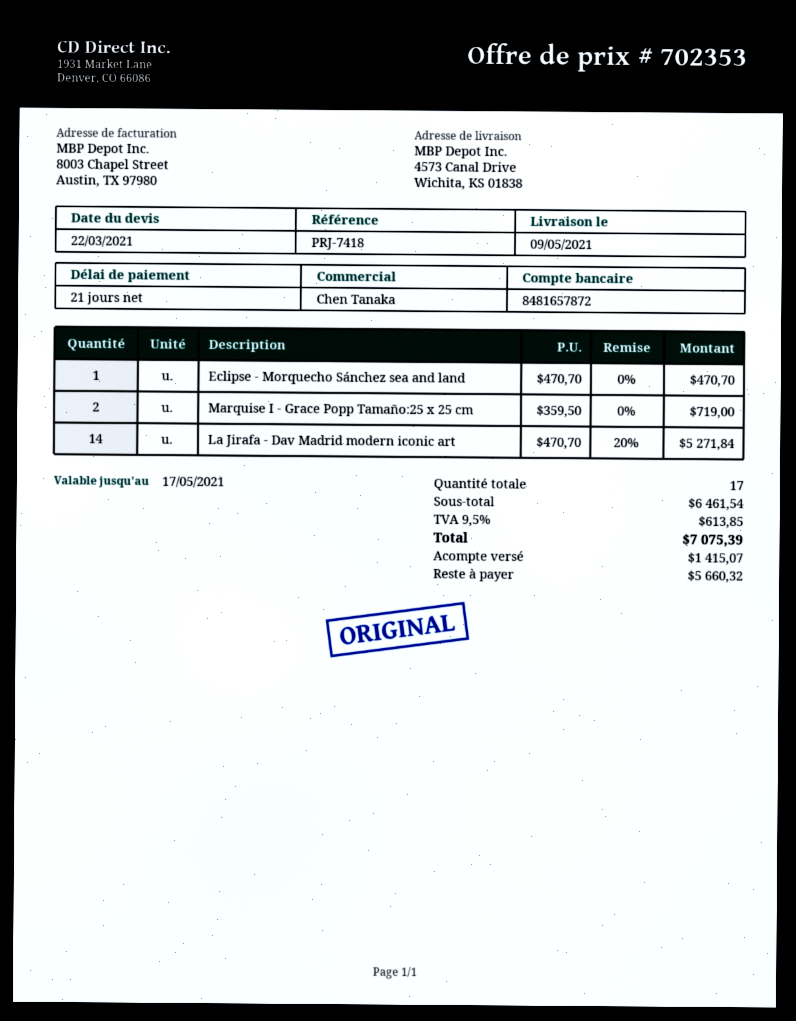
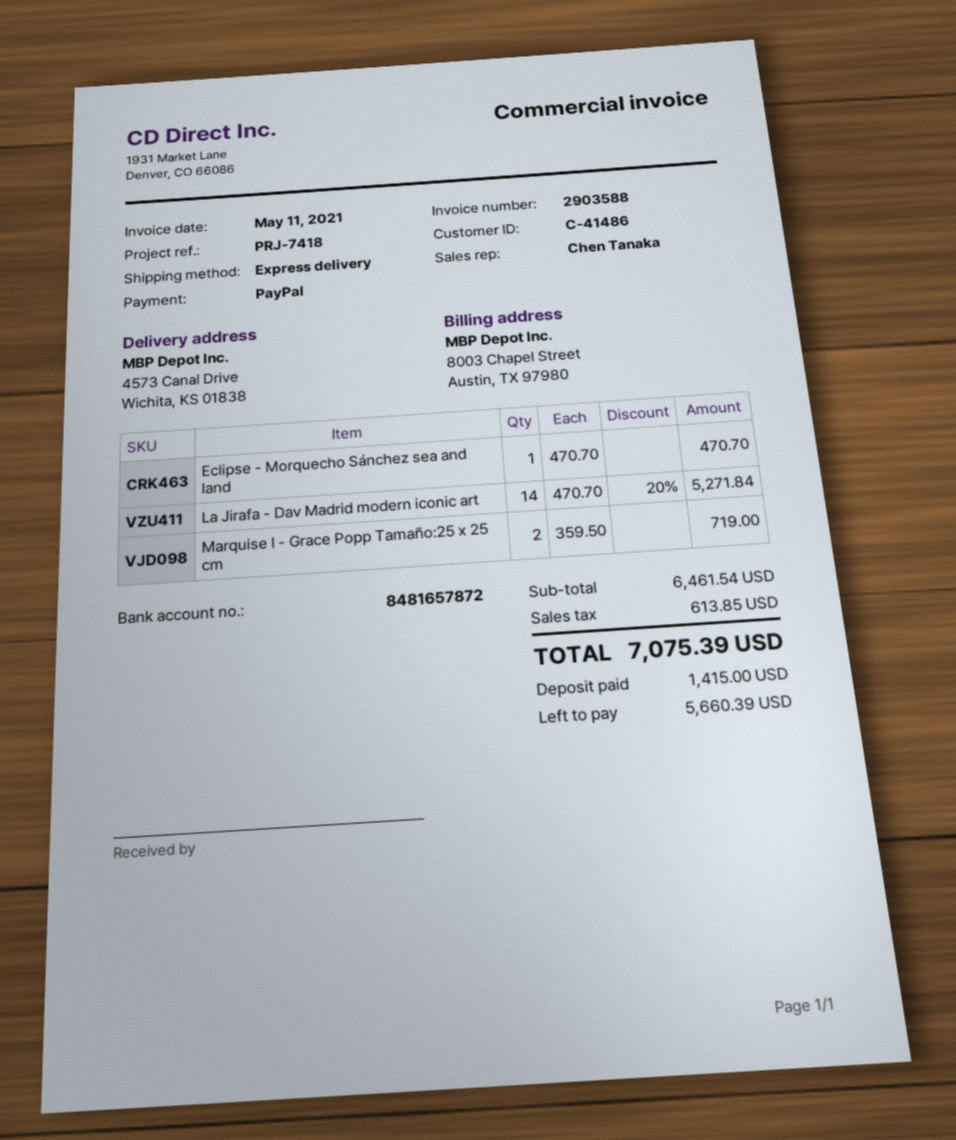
deposit: 1415.07 -> 1415.00
balance: 5660.32 -> 5660.39

